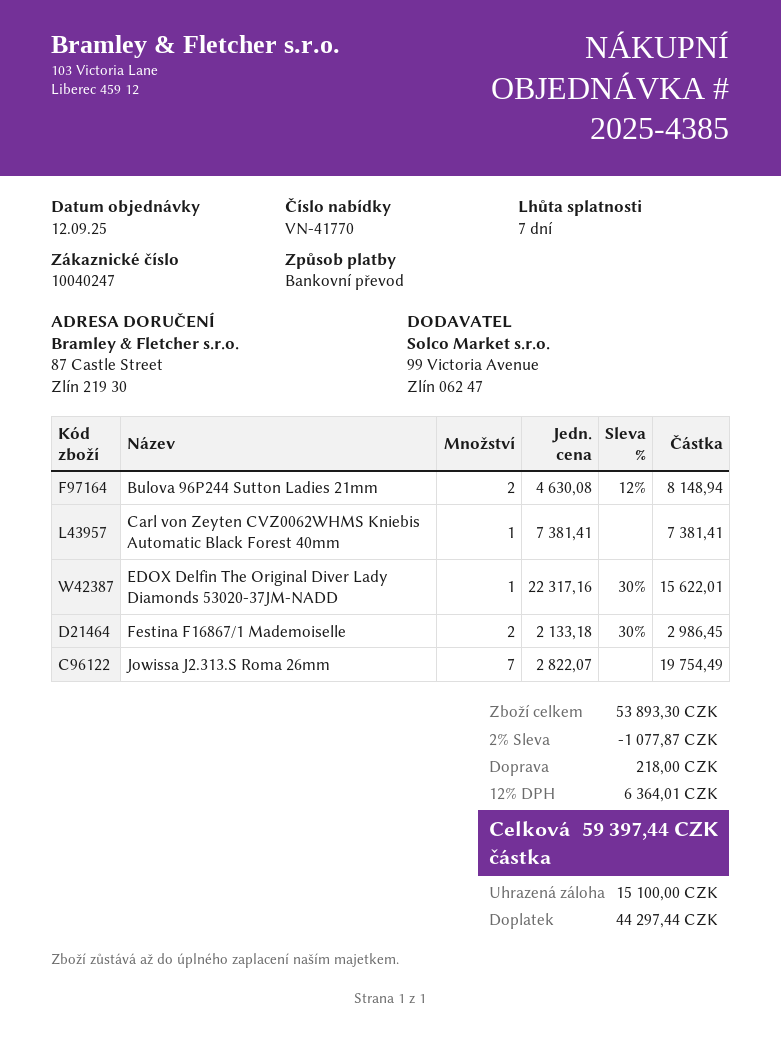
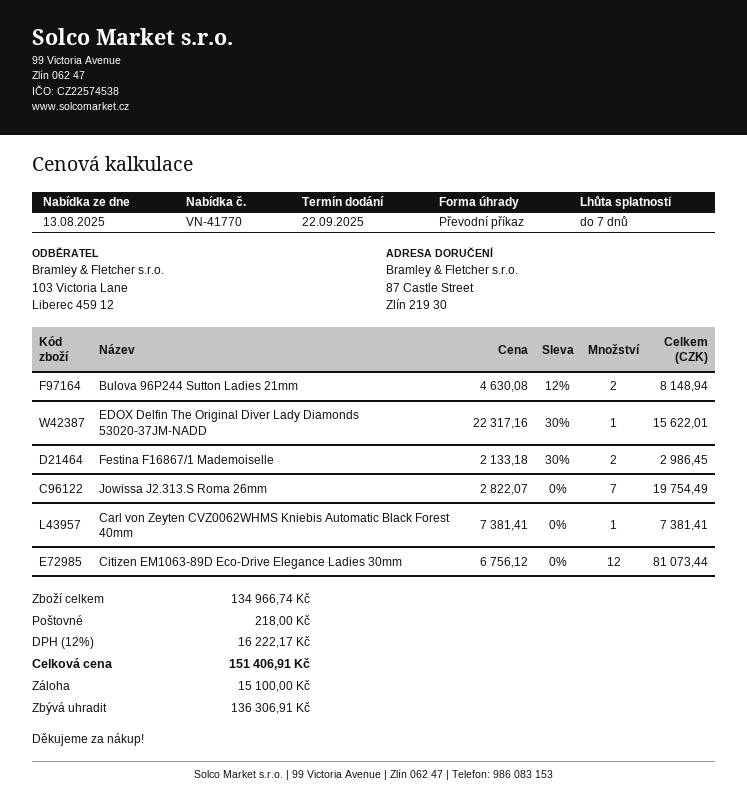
Citizen EM1063-89D Eco-Drive Elegance Ladies 30mm: none -> 12 x 6756.12 = 81073.44
subtotal: 53893.30 -> 134966.74
discount: 2% = 1077.87 -> none
tax: 12% = 6364.01 -> 12% = 16222.17
total: 59397.44 -> 151406.91
balance: 44297.44 -> 136306.91

